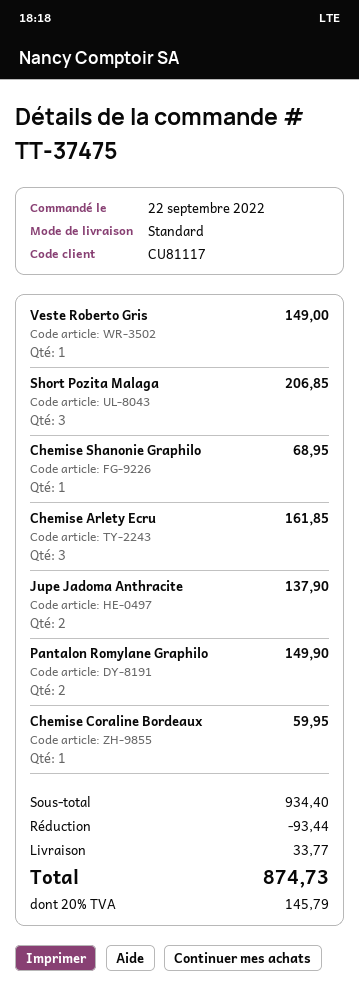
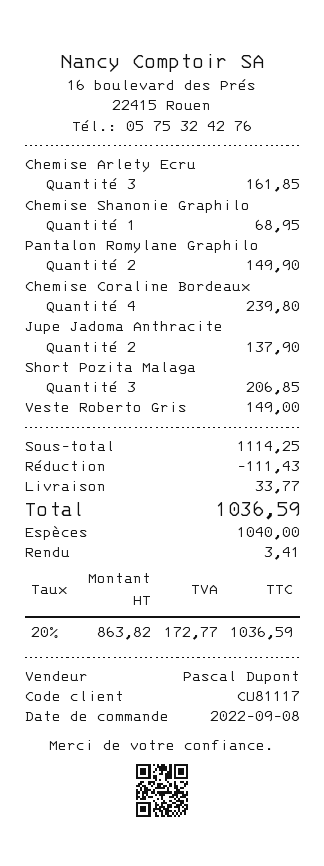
order date: 2022-09-22 -> 2022-09-08
Chemise Coraline Bordeaux: 1 for 59.95 -> 4 for 239.80
subtotal: 934.40 -> 1114.25
discount: 93.44 -> 111.43
tax: 20% = 145.79 -> 20% = 172.77
total: 874.73 -> 1036.59

